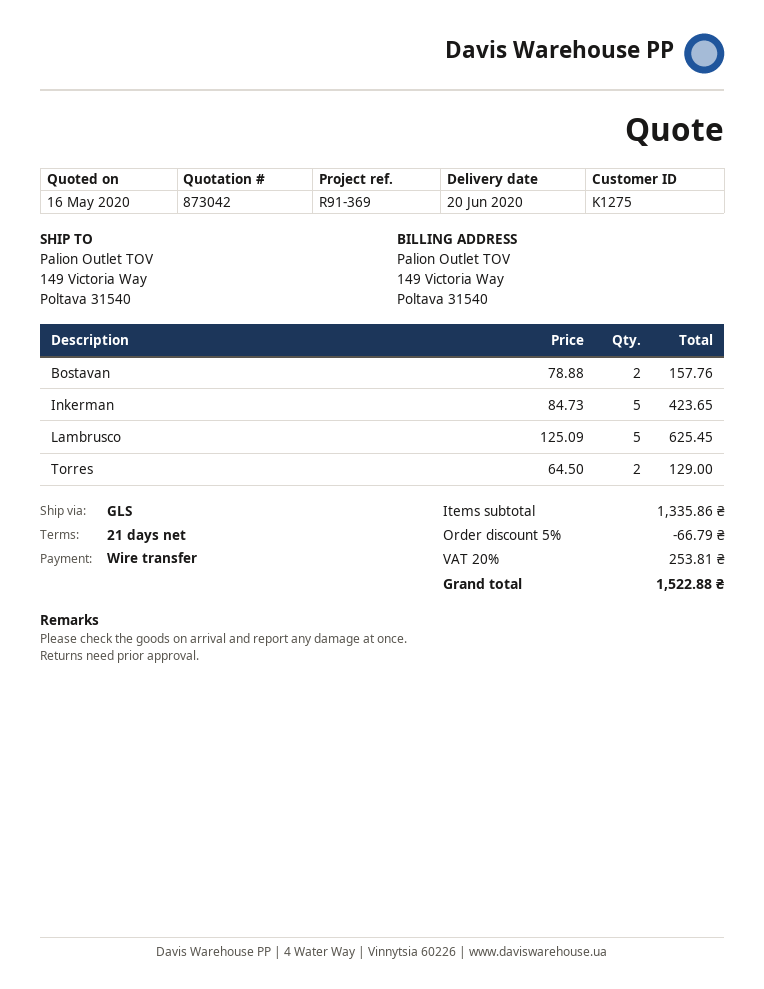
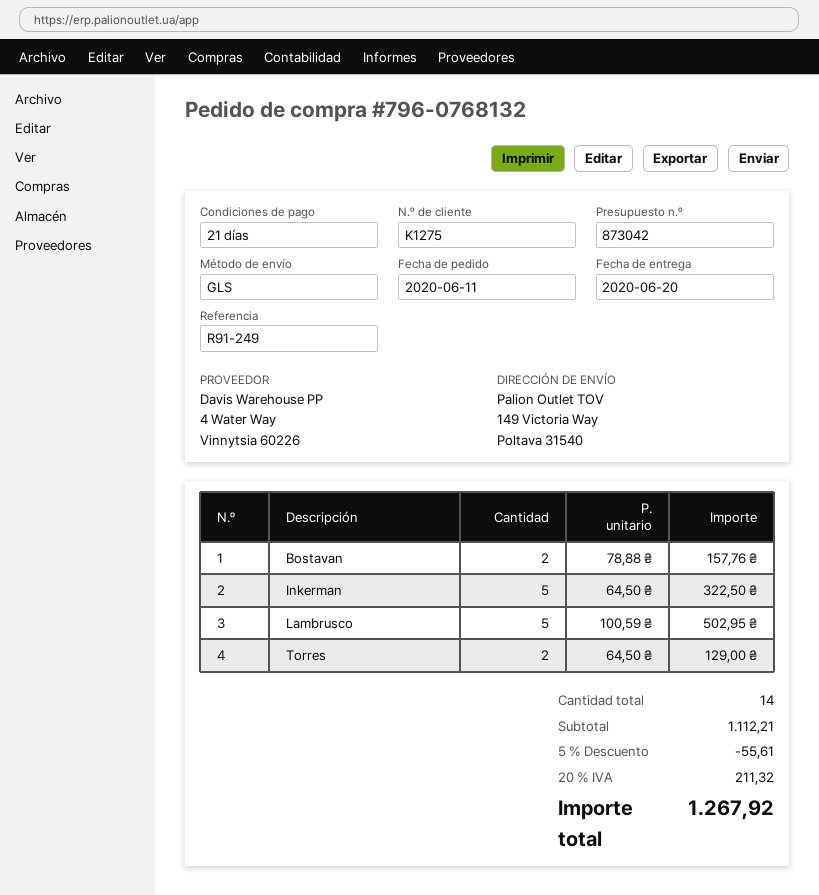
reference: R91-369 -> R91-249
Inkerman: 5 x 84.73 = 423.65 -> 5 x 64.50 = 322.50
Lambrusco: 5 x 125.09 = 625.45 -> 5 x 100.59 = 502.95
subtotal: 1335.86 -> 1112.21
discount: 5% = 66.79 -> 5% = 55.61
tax: 20% = 253.81 -> 20% = 211.32
total: 1522.88 -> 1267.92

